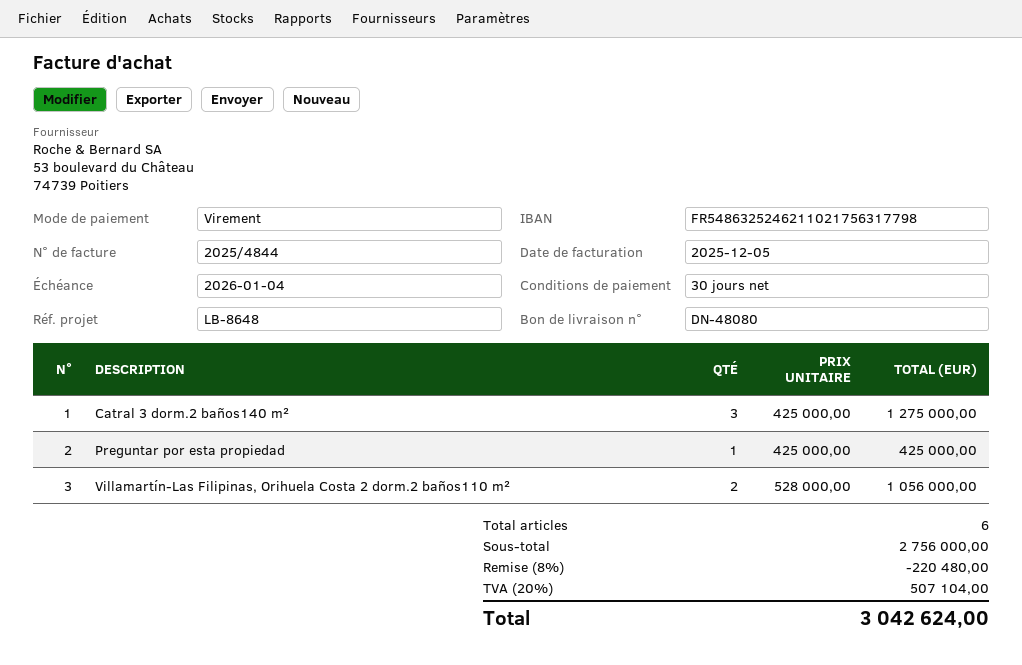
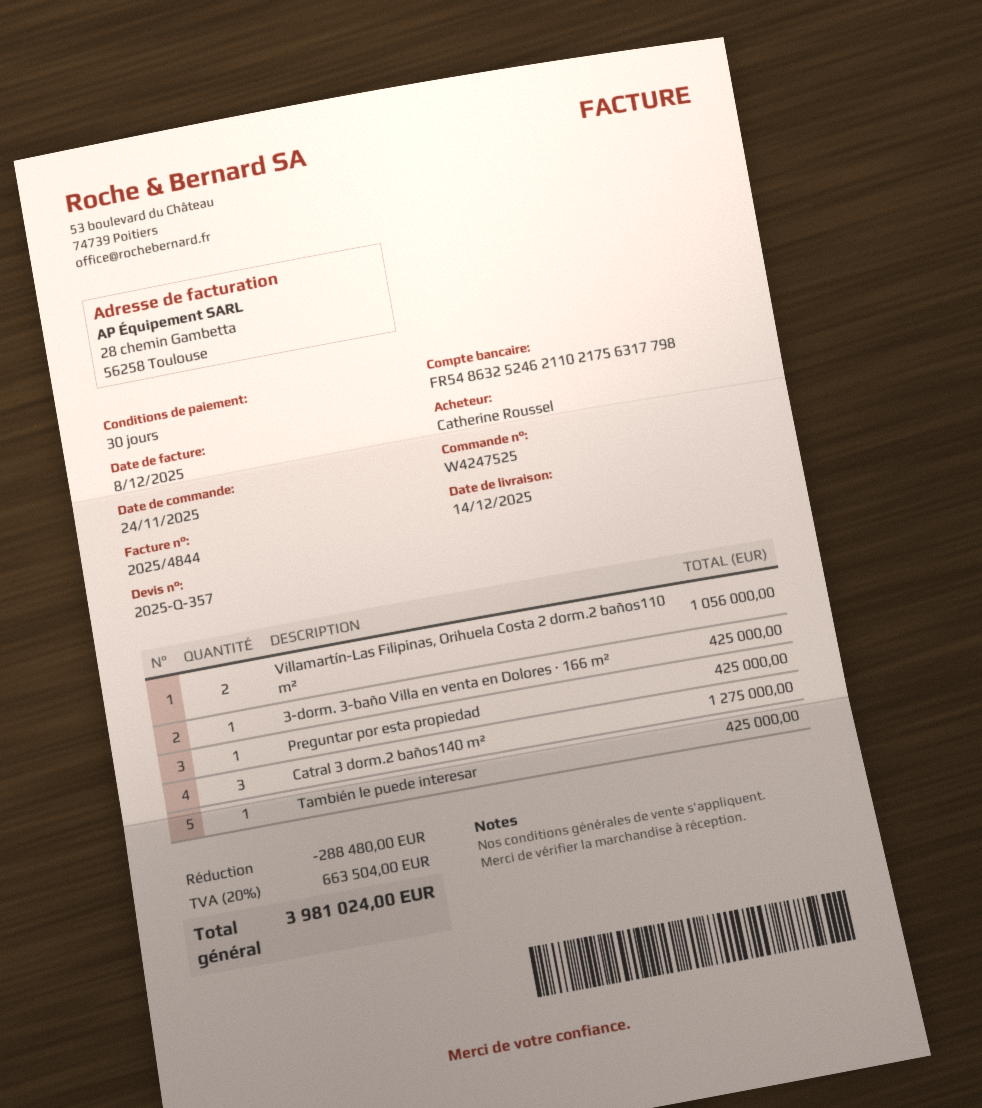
invoice date: 2025-12-05 -> 2025-12-08
3-dorm. 3-baño Villa en venta en Dolores · 166 m²: none -> 1 for 425000.00
También le puede interesar: none -> 1 for 425000.00
discount: 220480.00 -> 288480.00
tax: 20% = 507104.00 -> 20% = 663504.00
total: 3042624.00 -> 3981024.00

